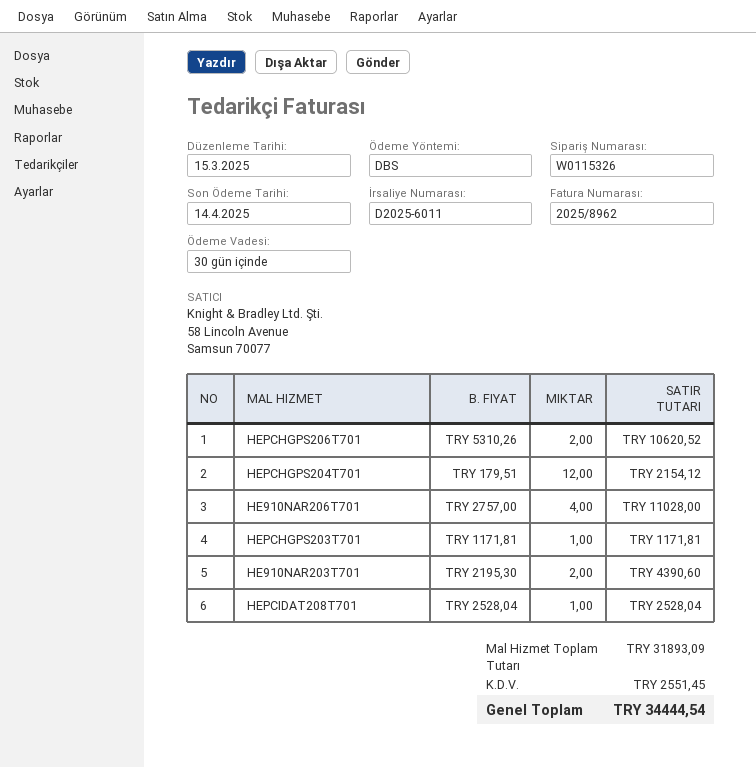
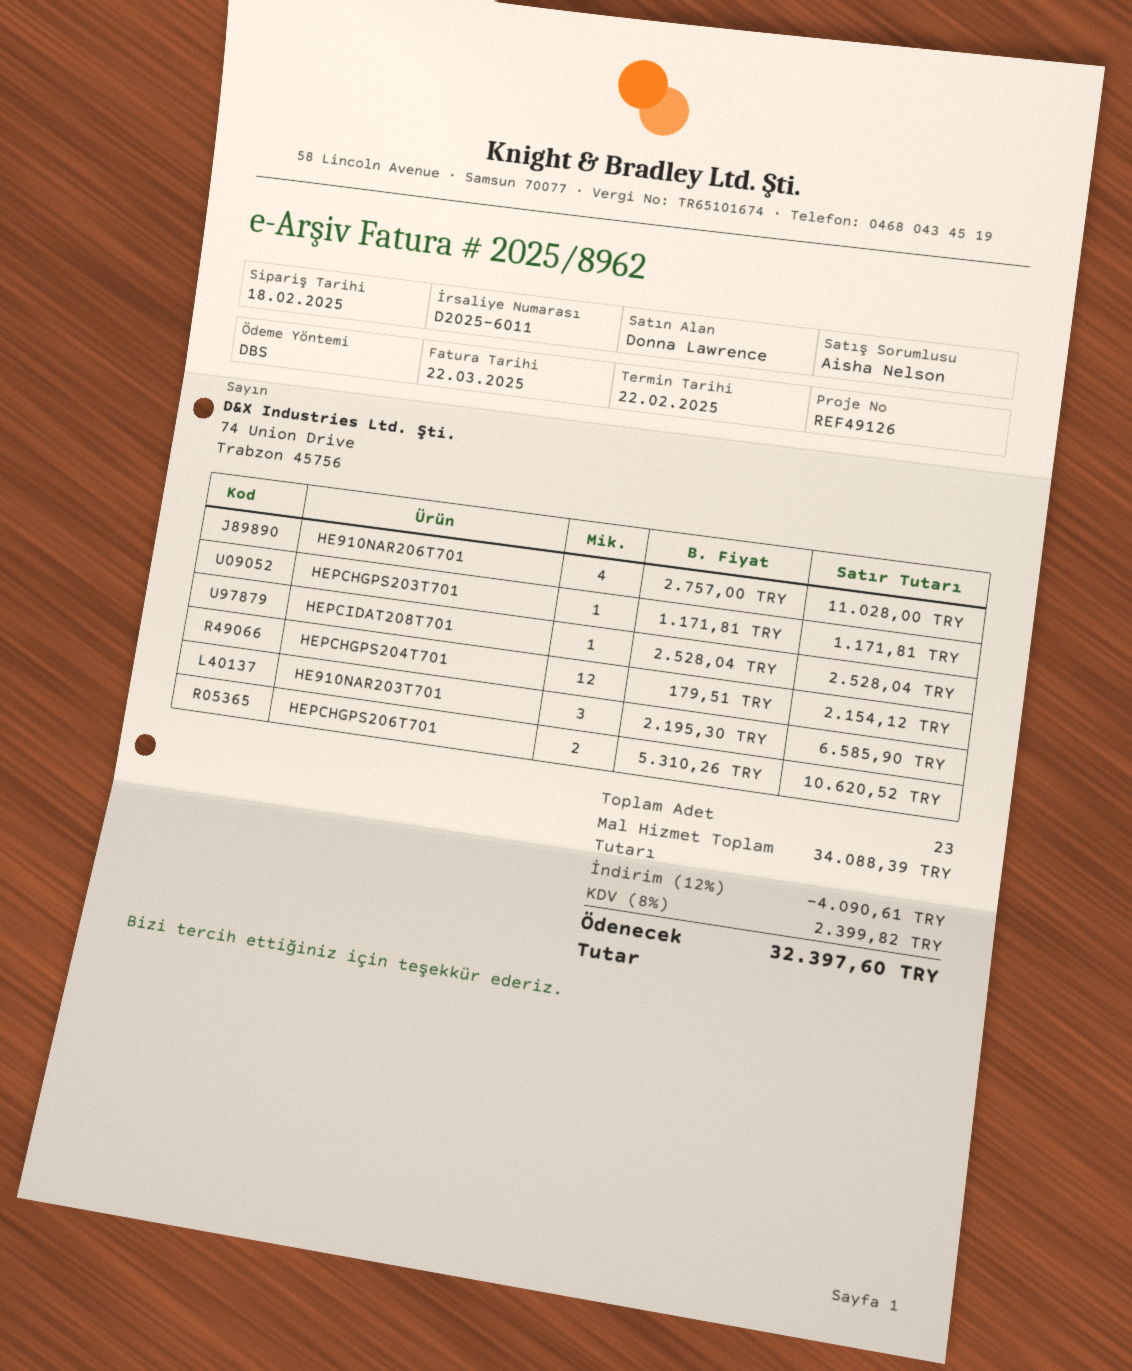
invoice date: 2025-03-15 -> 2025-03-22
HE910NAR203T701: 2 x 2195.30 = 4390.60 -> 3 x 2195.30 = 6585.90
subtotal: 31893.09 -> 34088.39
discount: none -> 12% = 4090.61
tax: 2551.45 -> 2399.82
total: 34444.54 -> 32397.60

